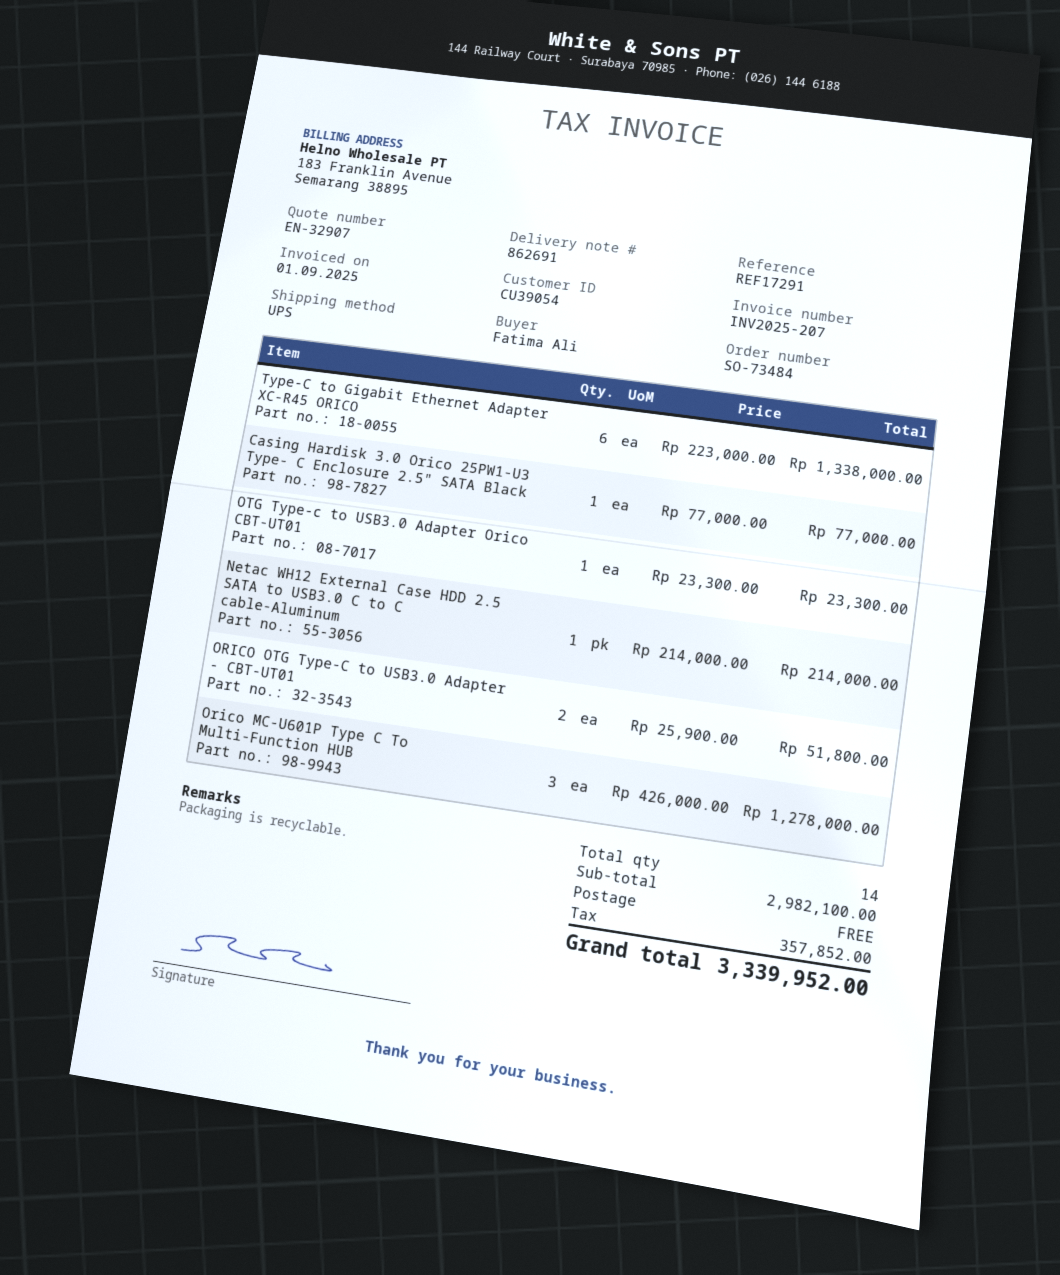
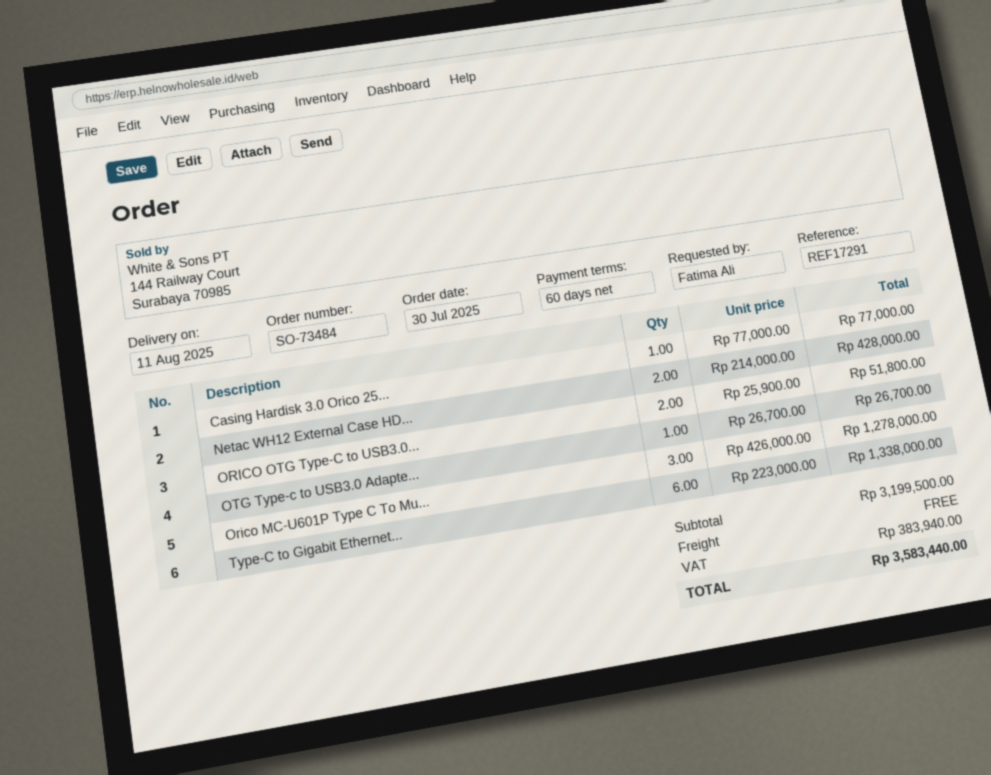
OTG Type-c to USB3.0 Adapter Orico CBT-UT01: 1 x 23300.00 = 23300.00 -> 1 x 26700.00 = 26700.00
Netac WH12 External Case HDD 2.5 SATA to USB3.0 C to C cable-Aluminum: 1 x 214000.00 = 214000.00 -> 2 x 214000.00 = 428000.00
subtotal: 2982100.00 -> 3199500.00
tax: 357852.00 -> 383940.00
total: 3339952.00 -> 3583440.00

